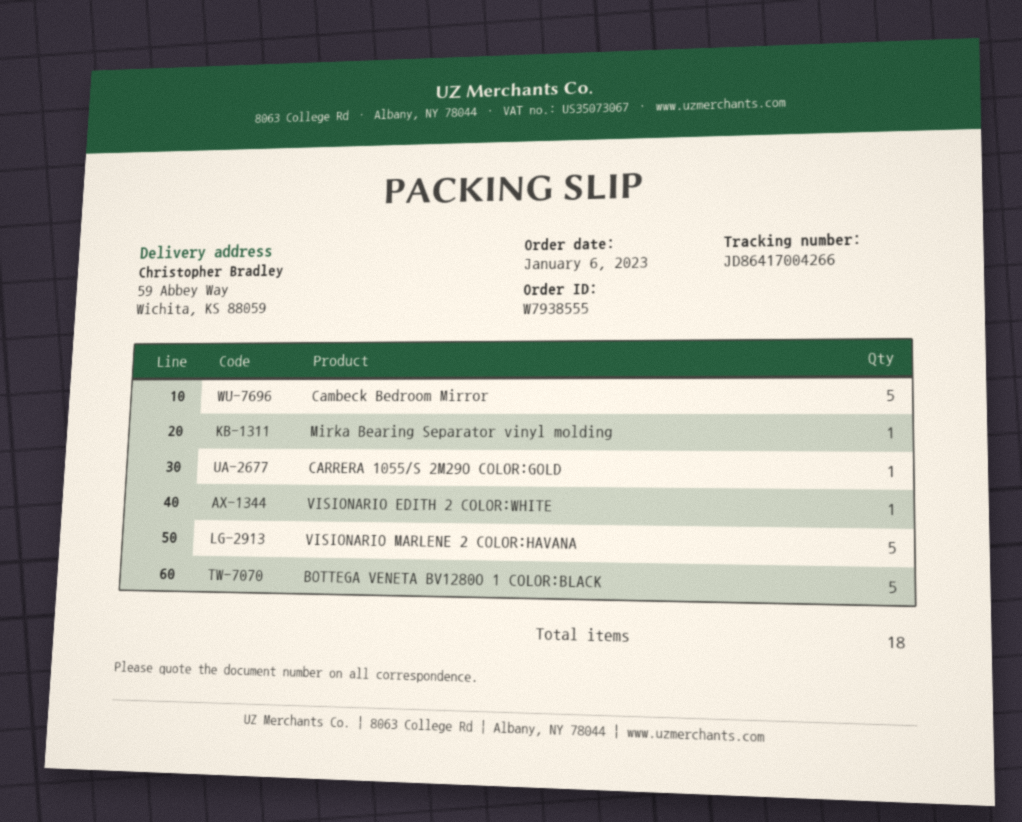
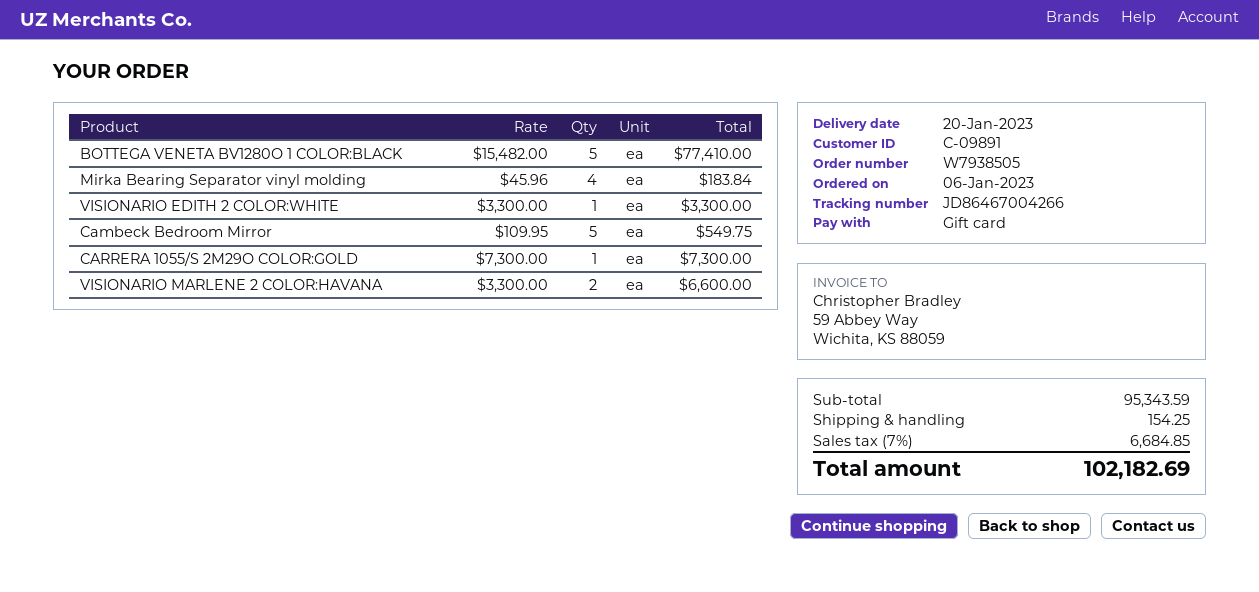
order number: W7938555 -> W7938505
tracking number: JD86417004266 -> JD86467004266
Mirka Bearing Separator vinyl molding: 1 -> 4
VISIONARIO MARLENE 2 COLOR:HAVANA: 5 -> 2

